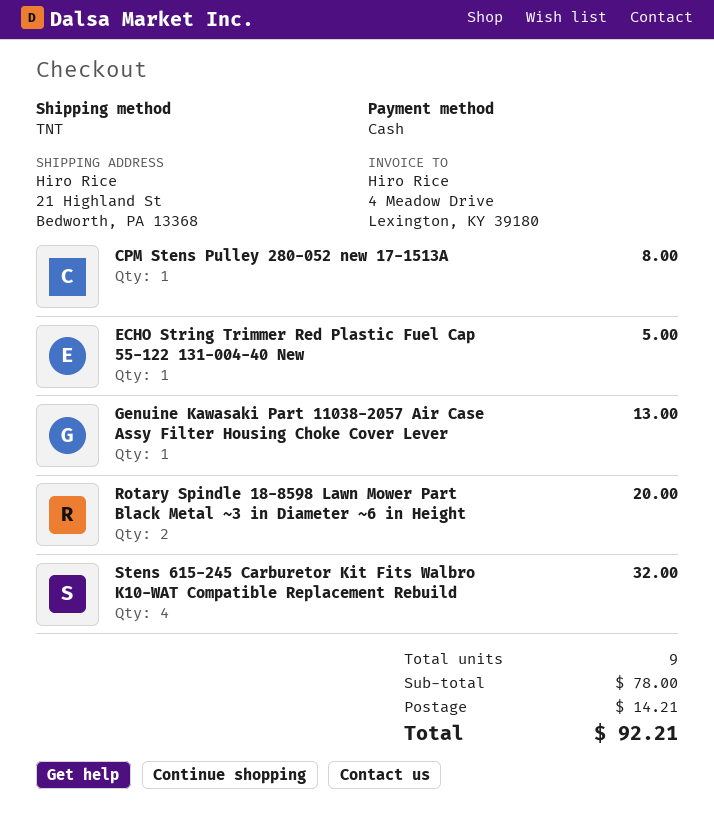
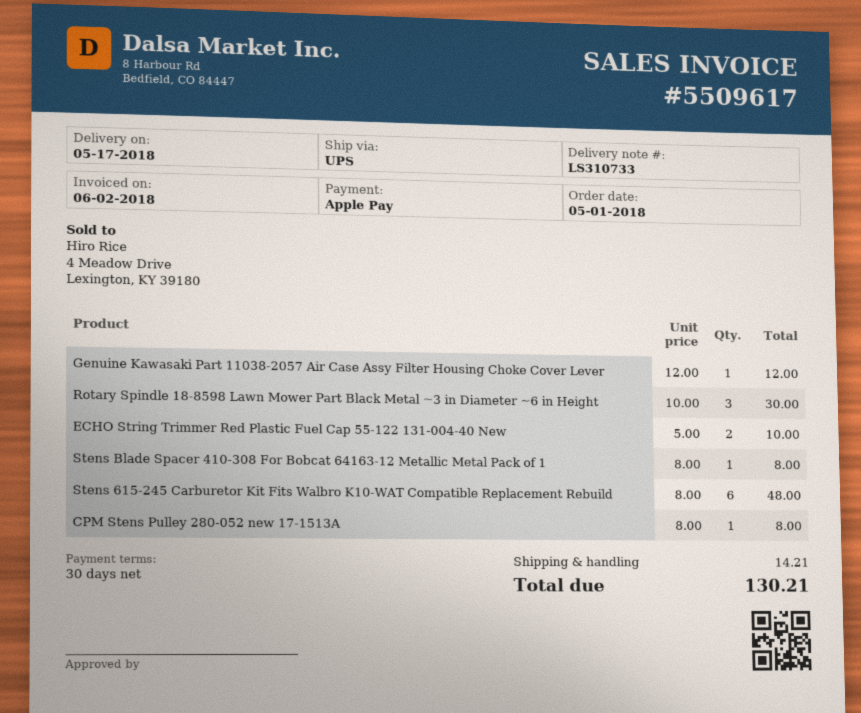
payment method: cash -> Apple Pay
shipping method: TNT -> UPS
ECHO String Trimmer Red Plastic Fuel Cap 55-122 131-004-40 New: 1 for 5.00 -> 2 for 10.00
Genuine Kawasaki Part 11038-2057 Air Case Assy Filter Housing Choke Cover Lever: 1 for 13.00 -> 1 for 12.00
Rotary Spindle 18-8598 Lawn Mower Part Black Metal ~3 in Diameter ~6 in Height: 2 for 20.00 -> 3 for 30.00
Stens 615-245 Carburetor Kit Fits Walbro K10-WAT Compatible Replacement Rebuild: 4 for 32.00 -> 6 for 48.00
Stens Blade Spacer 410-308 For Bobcat 64163-12 Metallic Metal Pack of 1: none -> 1 for 8.00
total: 92.21 -> 130.21

